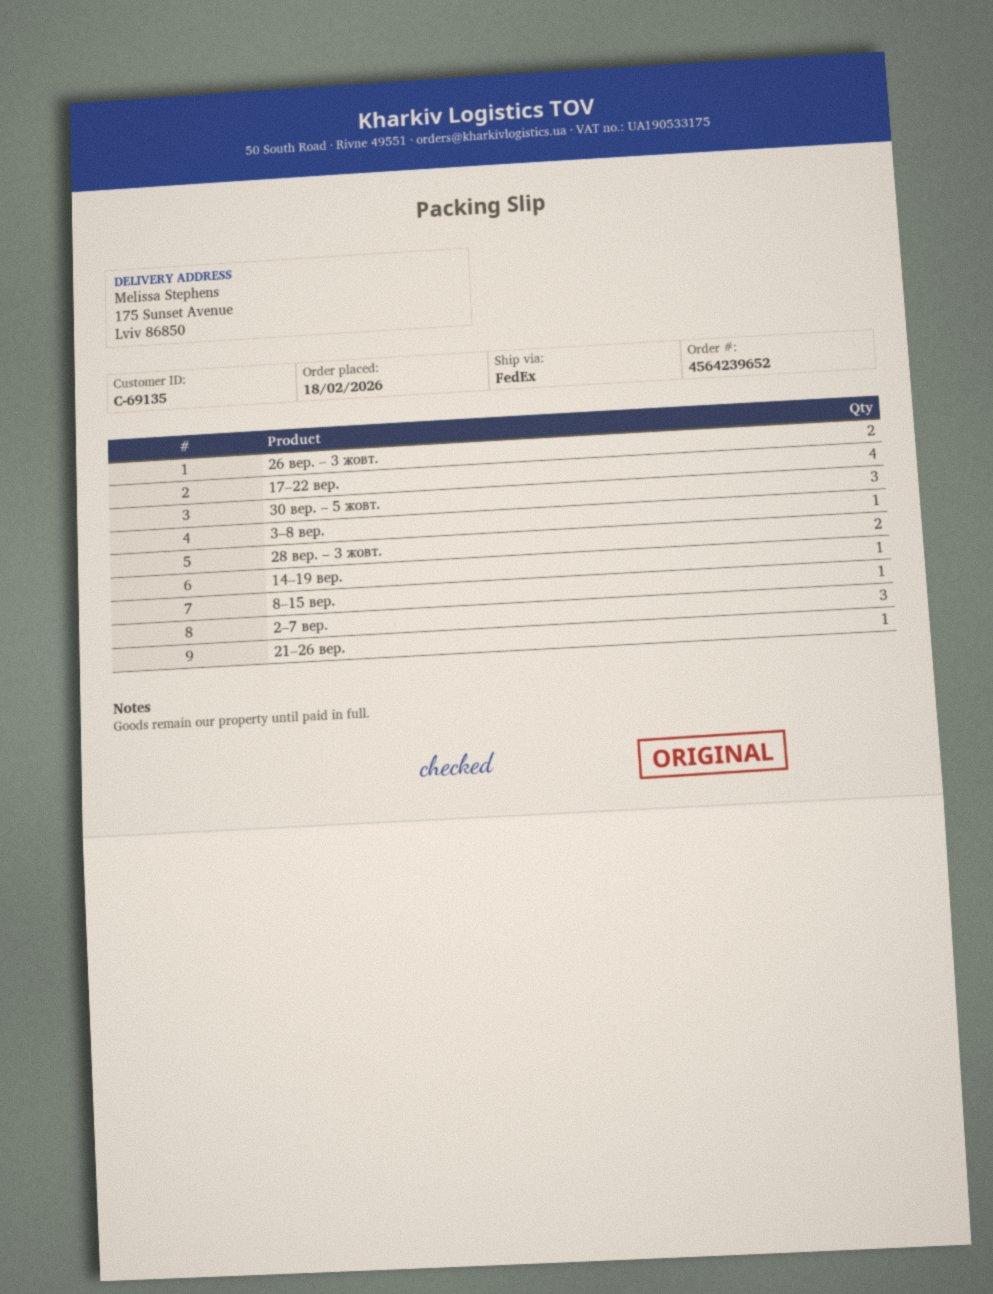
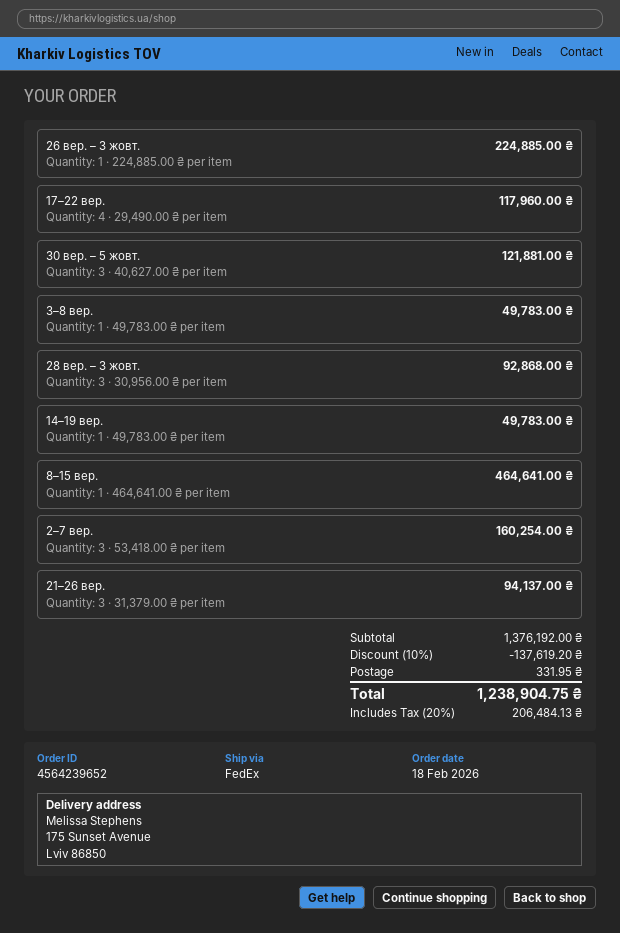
26 вер. – 3 жовт.: 2 -> 1
28 вер. – 3 жовт.: 2 -> 3
21–26 вер.: 1 -> 3

